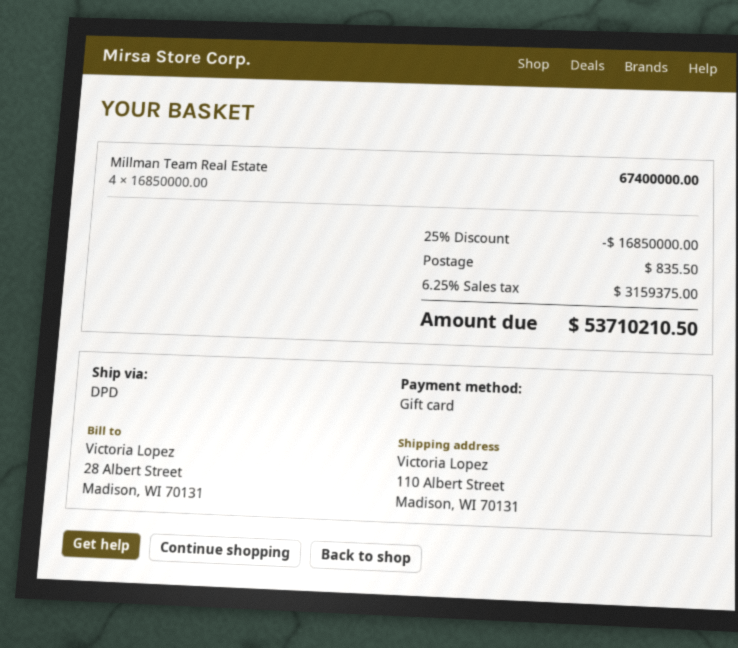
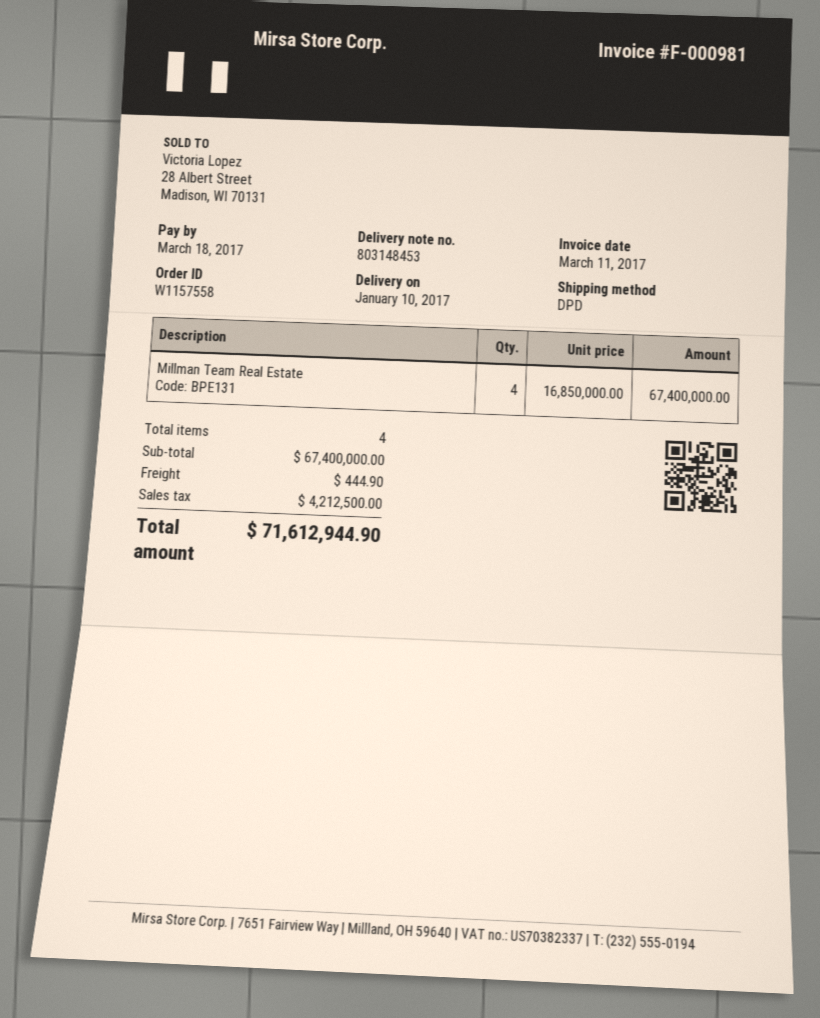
discount: 25% = 16850000.00 -> none
shipping: 835.50 -> 444.90
tax: 3159375.00 -> 4212500.00
total: 53710210.50 -> 71612944.90

